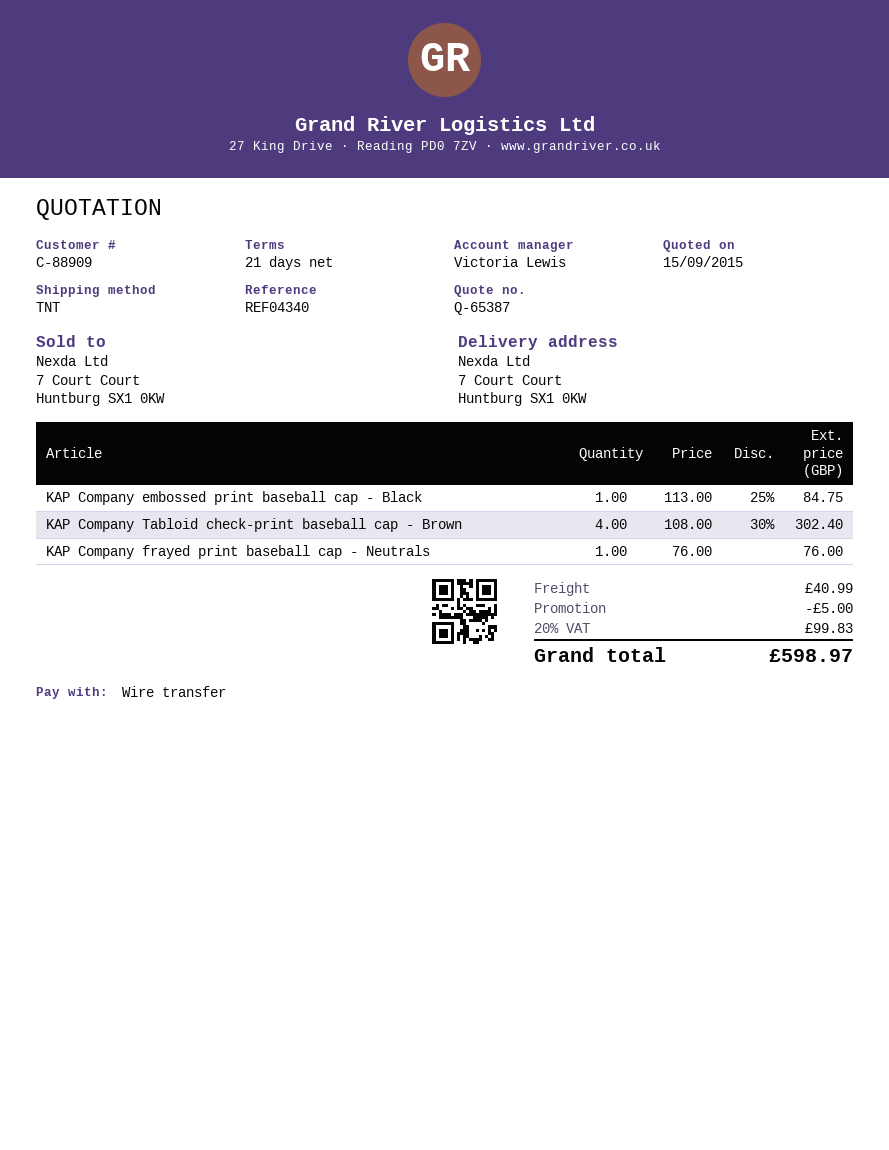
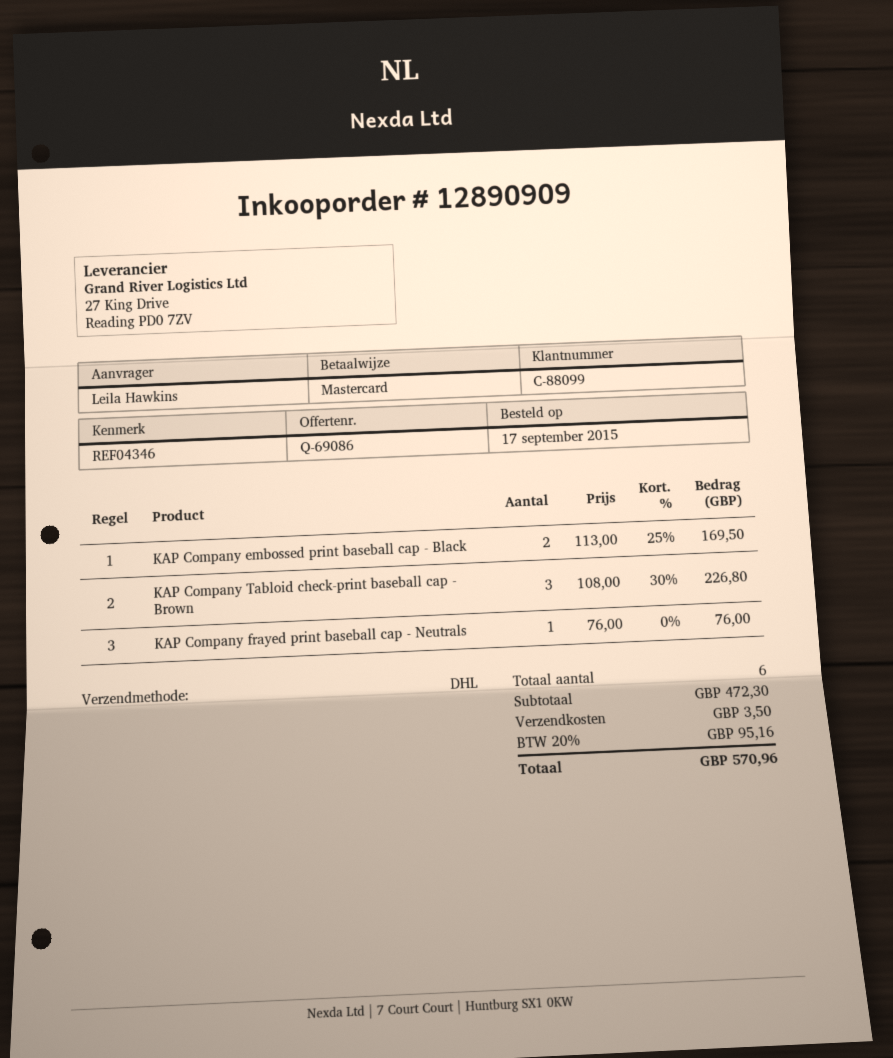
quote number: Q-65387 -> Q-69086
customer number: C-88909 -> C-88099
reference: REF04340 -> REF04346
payment method: bank transfer -> Mastercard
shipping method: TNT -> DHL
KAP Company embossed print baseball cap - Black: 1 x 113.00 - 25% = 84.75 -> 2 x 113.00 - 25% = 169.50
KAP Company Tabloid check-print baseball cap - Brown: 4 x 108.00 - 30% = 302.40 -> 3 x 108.00 - 30% = 226.80
discount: 5.00 -> none
shipping: 40.99 -> 3.50
tax: 20% = 99.83 -> 20% = 95.16
total: 598.97 -> 570.96

